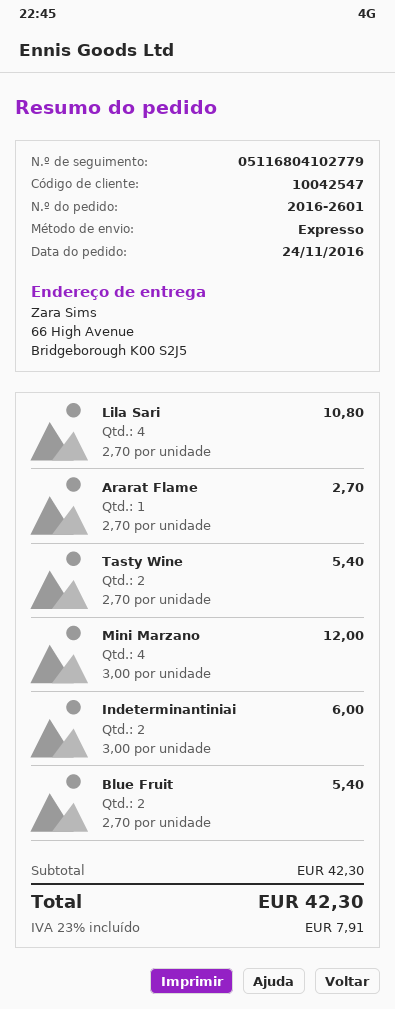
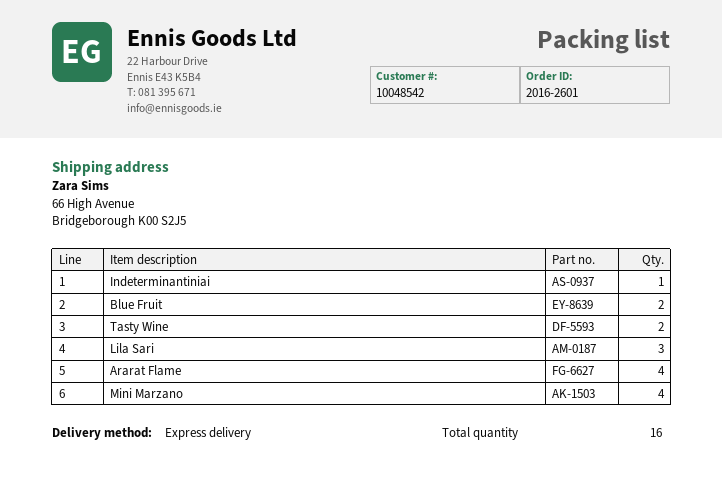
customer number: 10042547 -> 10048542
Lila Sari: 4 -> 3
Ararat Flame: 1 -> 4
Indeterminantiniai: 2 -> 1

